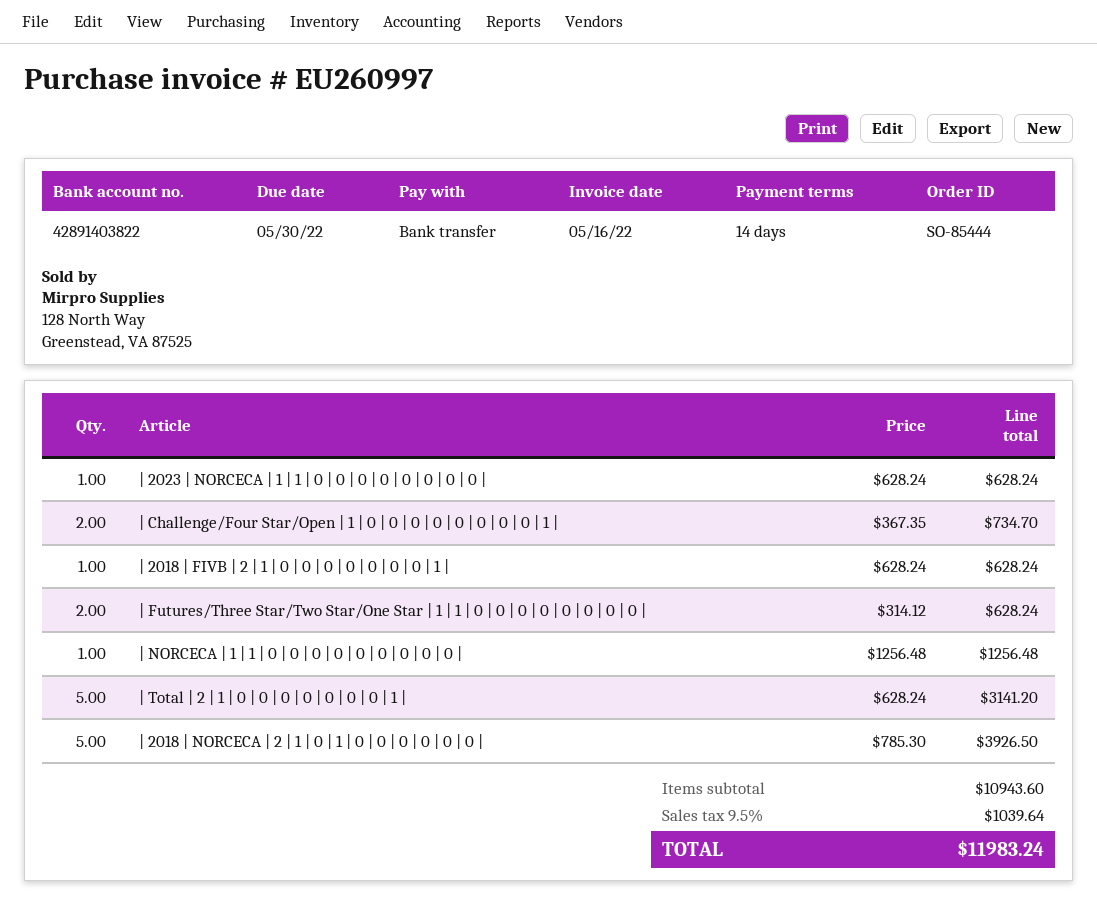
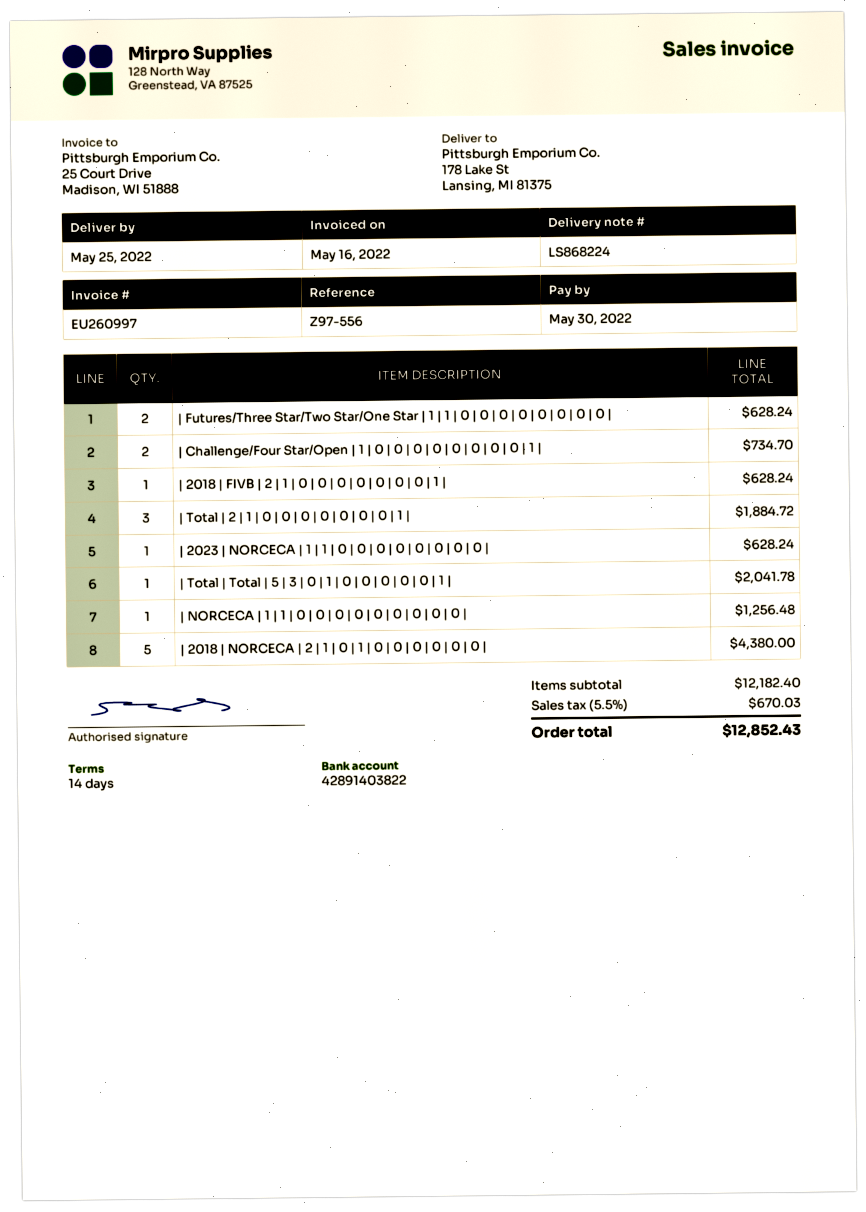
| Total | 2 | 1 | 0 | 0 | 0 | 0 | 0 | 0 | 0 | 1 |: 5 for 3141.20 -> 3 for 1884.72
| 2018 | NORCECA | 2 | 1 | 0 | 1 | 0 | 0 | 0 | 0 | 0 | 0 |: 5 for 3926.50 -> 5 for 4380.00
| Total | Total | 5 | 3 | 0 | 1 | 0 | 0 | 0 | 0 | 0 | 1 |: none -> 1 for 2041.78
subtotal: 10943.60 -> 12182.40
tax: 9.5% = 1039.64 -> 5.5% = 670.03
total: 11983.24 -> 12852.43

